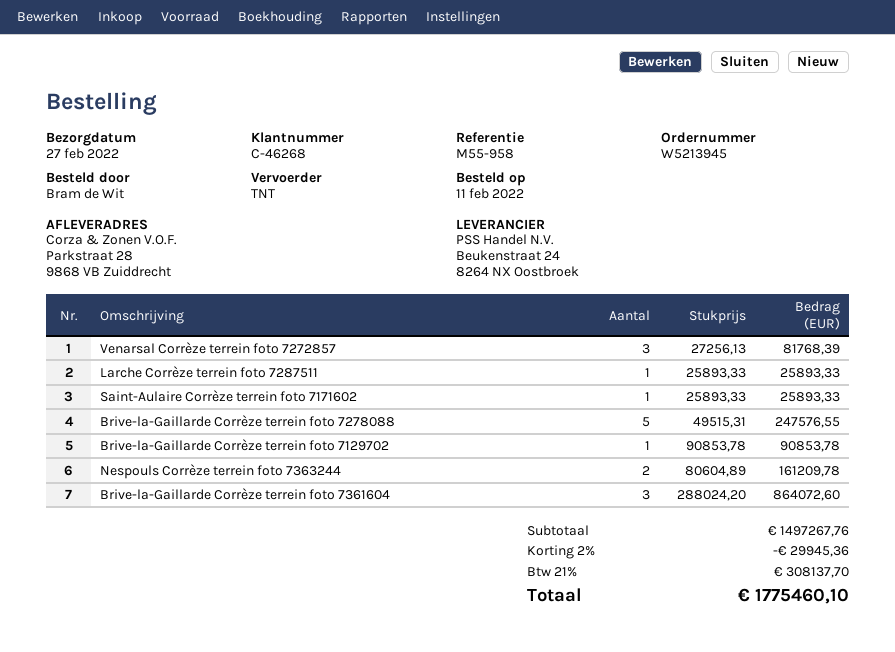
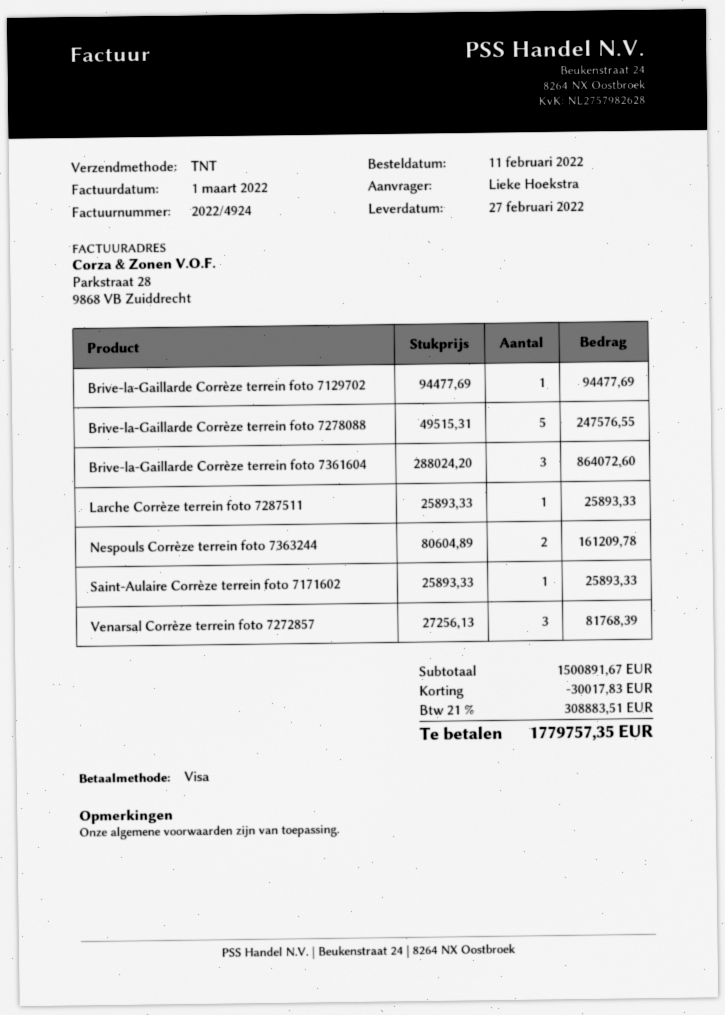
ordered by: Bram de Wit -> Lieke Hoekstra
Brive-la-Gaillarde Corrèze terrein foto 7129702: 1 x 90853.78 = 90853.78 -> 1 x 94477.69 = 94477.69
subtotal: 1497267.76 -> 1500891.67
discount: 29945.36 -> 30017.83
tax: 21% = 308137.70 -> 21% = 308883.51
total: 1775460.10 -> 1779757.35

